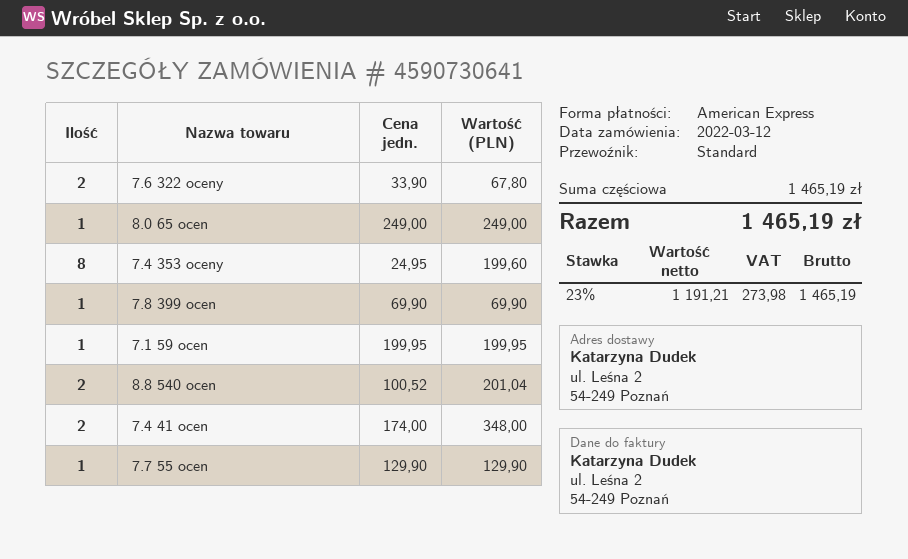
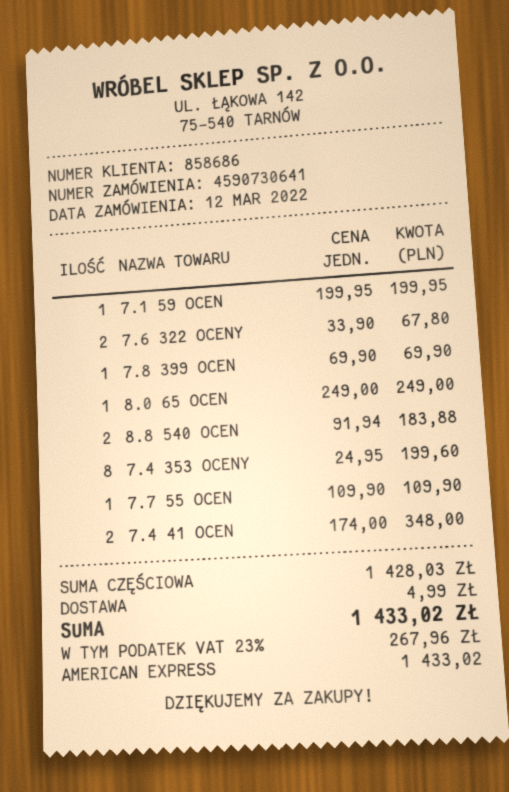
8.8 540 ocen: 2 x 100.52 = 201.04 -> 2 x 91.94 = 183.88
7.7 55 ocen: 1 x 129.90 = 129.90 -> 1 x 109.90 = 109.90
subtotal: 1465.19 -> 1428.03
shipping: none -> 4.99
tax: 23% = 273.98 -> 23% = 267.96
total: 1465.19 -> 1433.02

